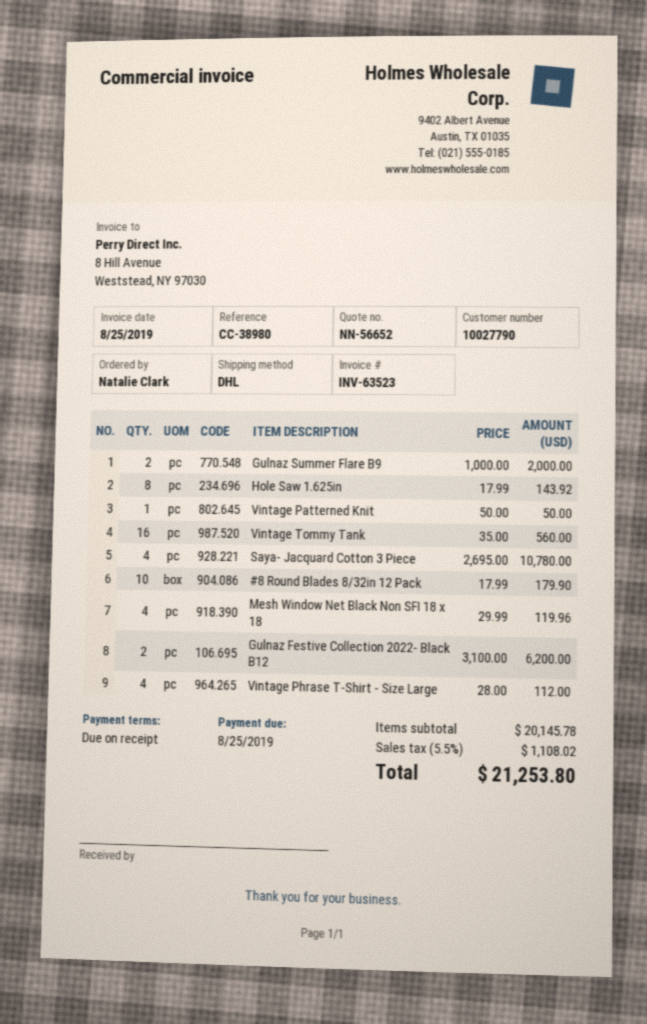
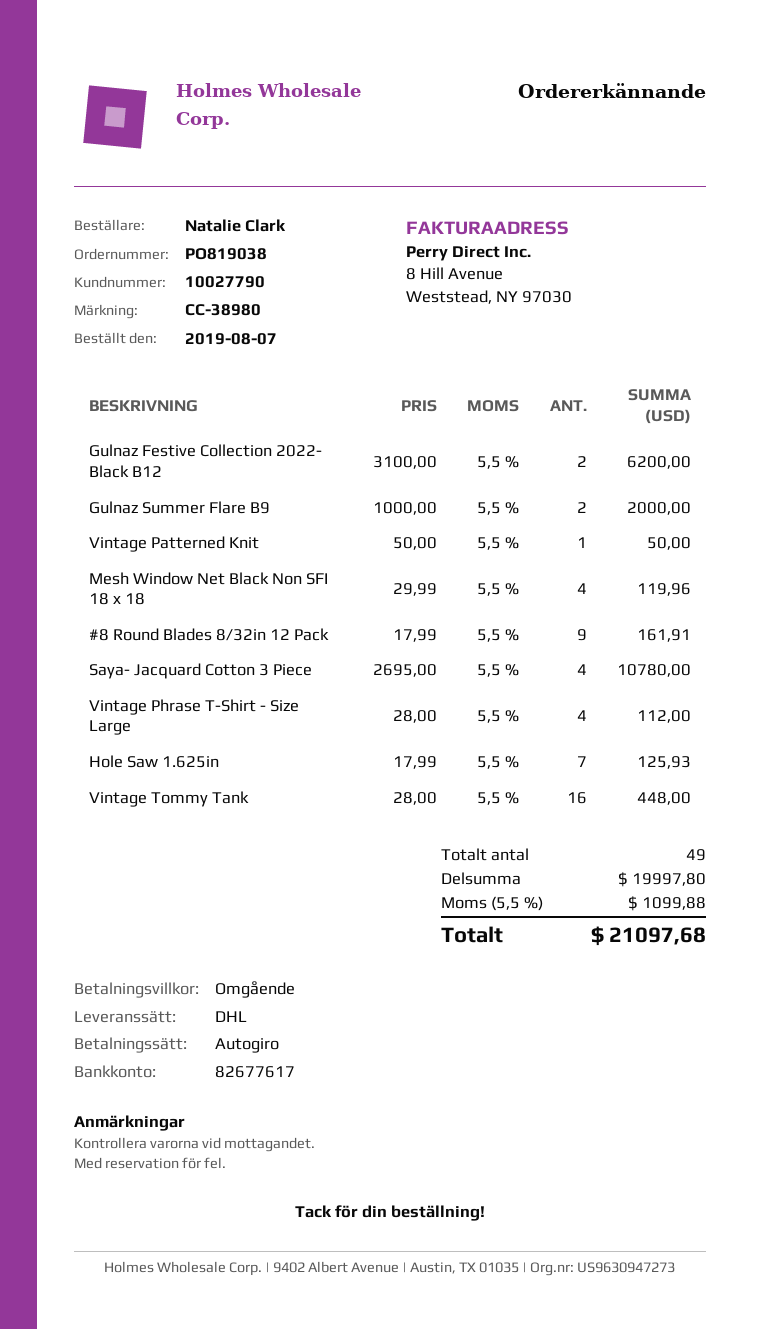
Hole Saw 1.625in: 8 x 17.99 = 143.92 -> 7 x 17.99 = 125.93
Vintage Tommy Tank: 16 x 35.00 = 560.00 -> 16 x 28.00 = 448.00
#8 Round Blades 8/32in 12 Pack: 10 x 17.99 = 179.90 -> 9 x 17.99 = 161.91
subtotal: 20145.78 -> 19997.80
tax: 5.5% = 1108.02 -> 5.5% = 1099.88
total: 21253.80 -> 21097.68

